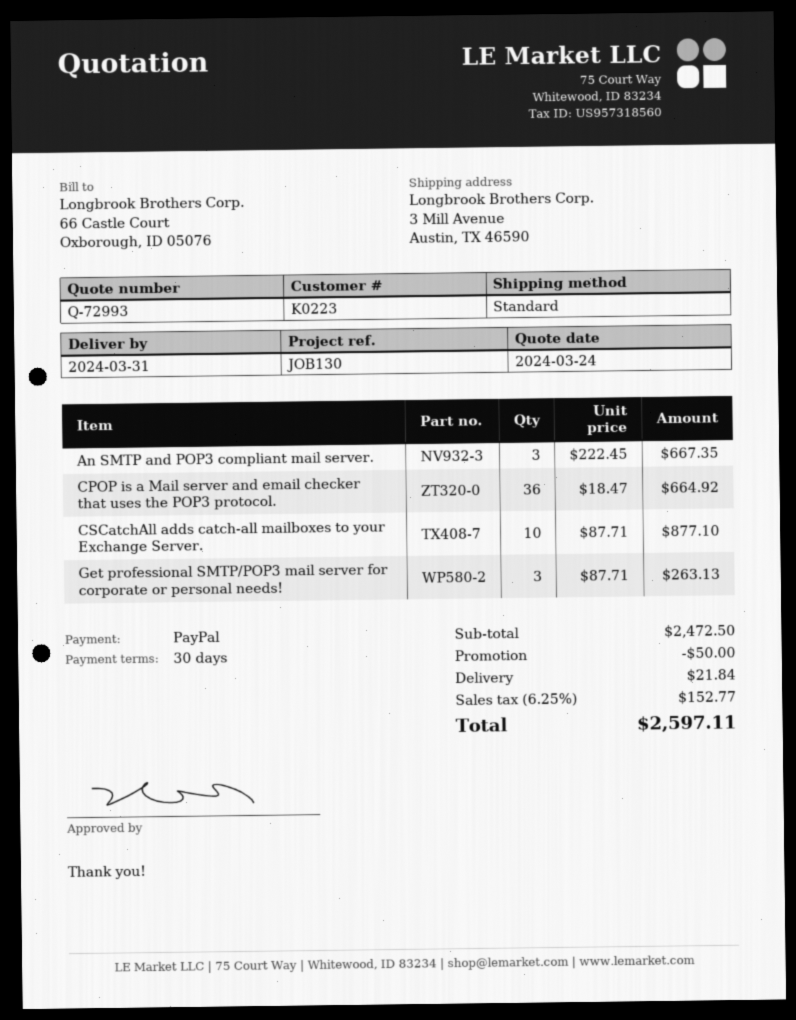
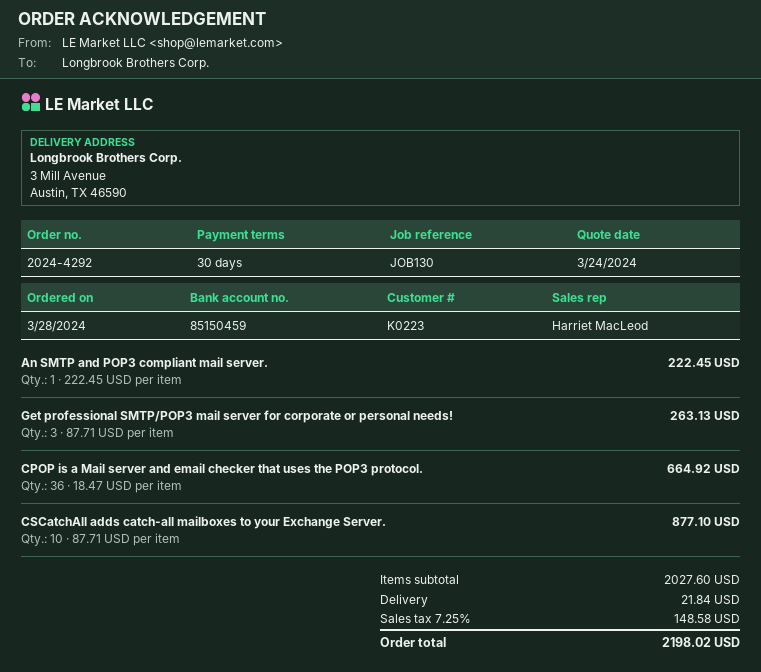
An SMTP and POP3 compliant mail server.: 3 x 222.45 = 667.35 -> 1 x 222.45 = 222.45
subtotal: 2472.50 -> 2027.60
discount: 50.00 -> none
tax: 6.25% = 152.77 -> 7.25% = 148.58
total: 2597.11 -> 2198.02

